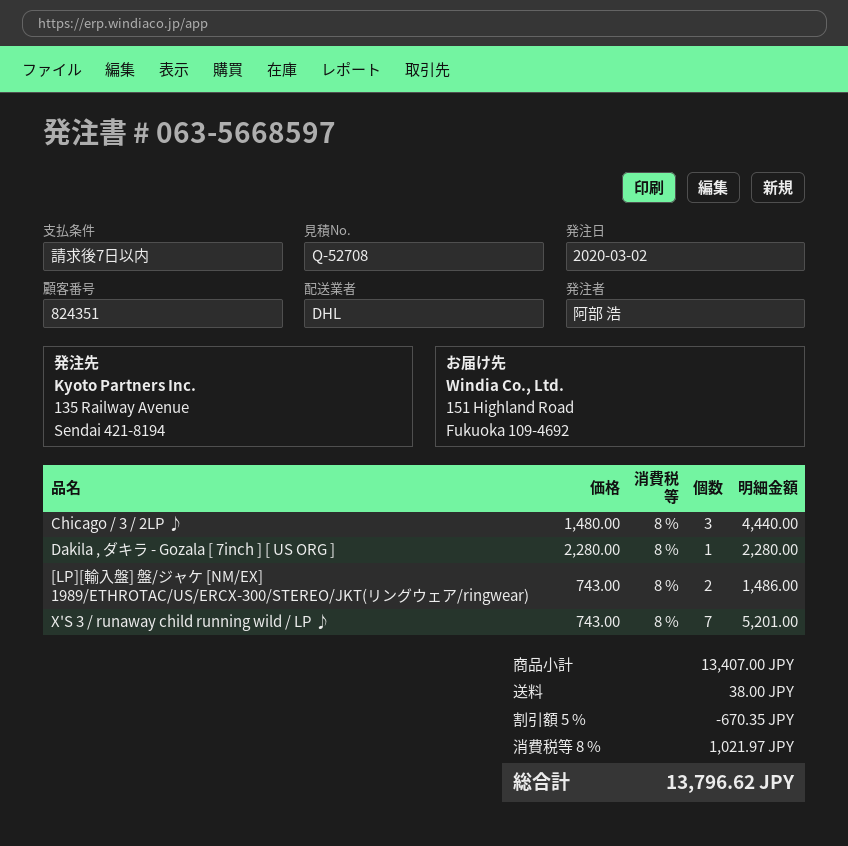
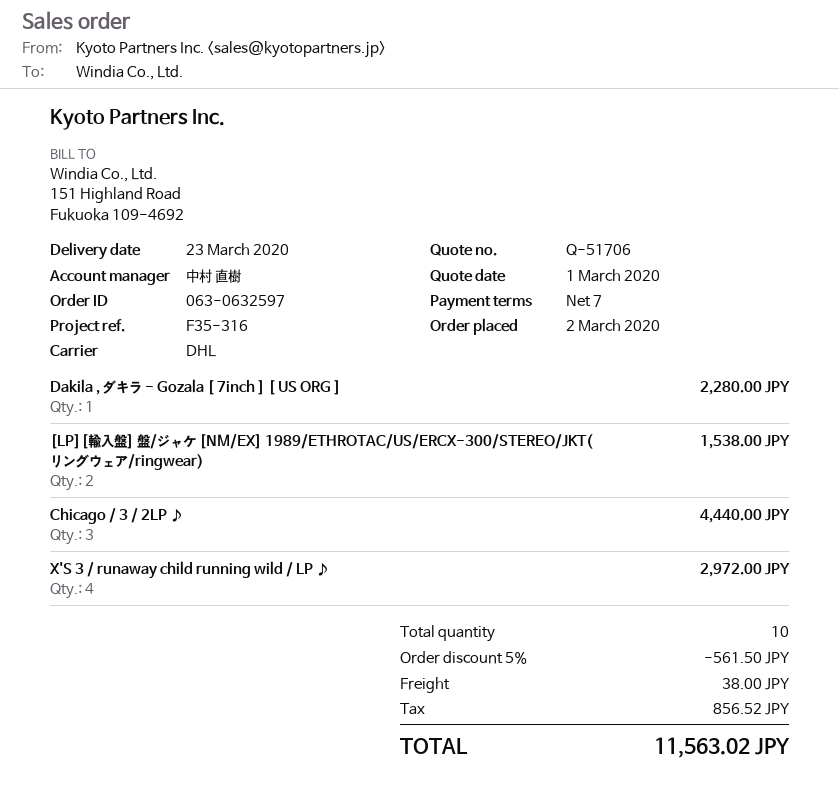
quote number: Q-52708 -> Q-51706
order number: 063-5668597 -> 063-0632597
[LP][輸入盤] 盤/ジャケ [NM/EX] 1989/ETHROTAC/US/ERCX-300/STEREO/JKT(リングウェア/ringwear): 2 for 1486.00 -> 2 for 1538.00
X'S 3 / runaway child running wild / LP ♪: 7 for 5201.00 -> 4 for 2972.00
discount: 5% = 670.35 -> 5% = 561.50
tax: 1021.97 -> 856.52
total: 13796.62 -> 11563.02

